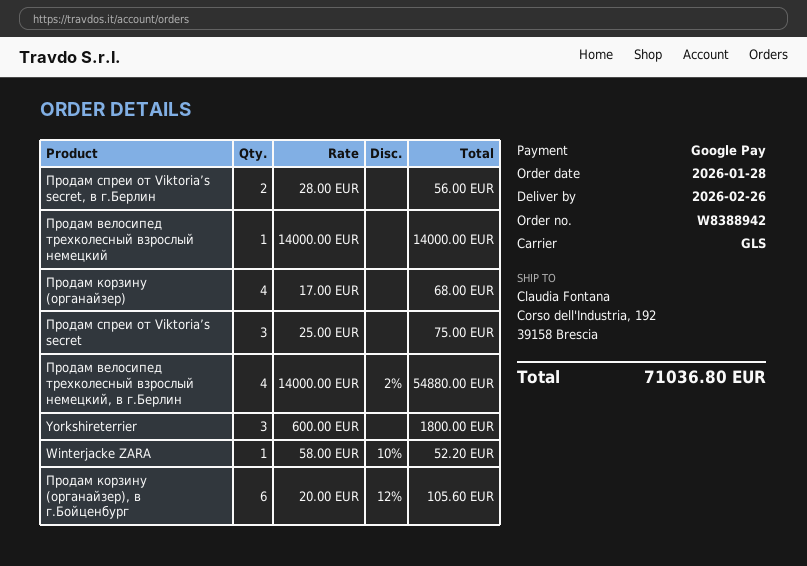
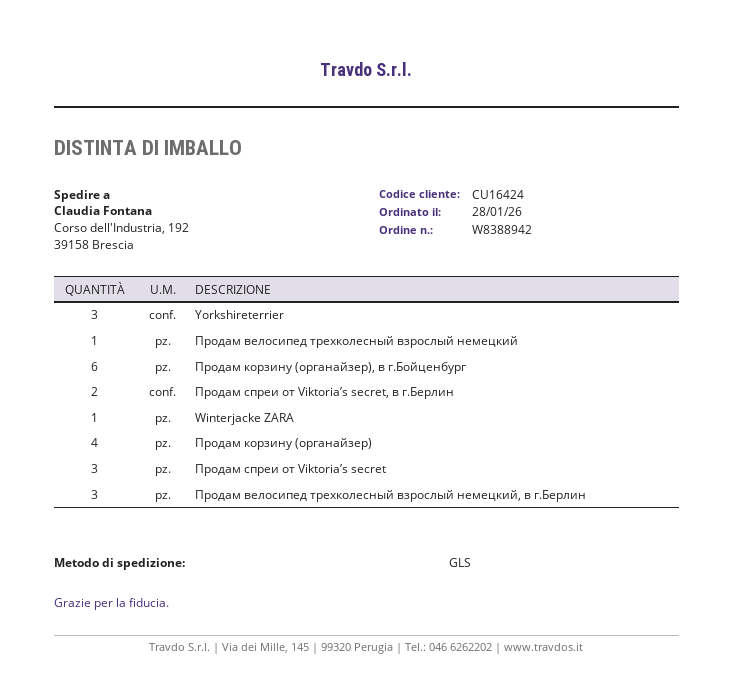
Продам велосипед трехколесный взрослый немецкий, в г.Берлин: 4 -> 3

